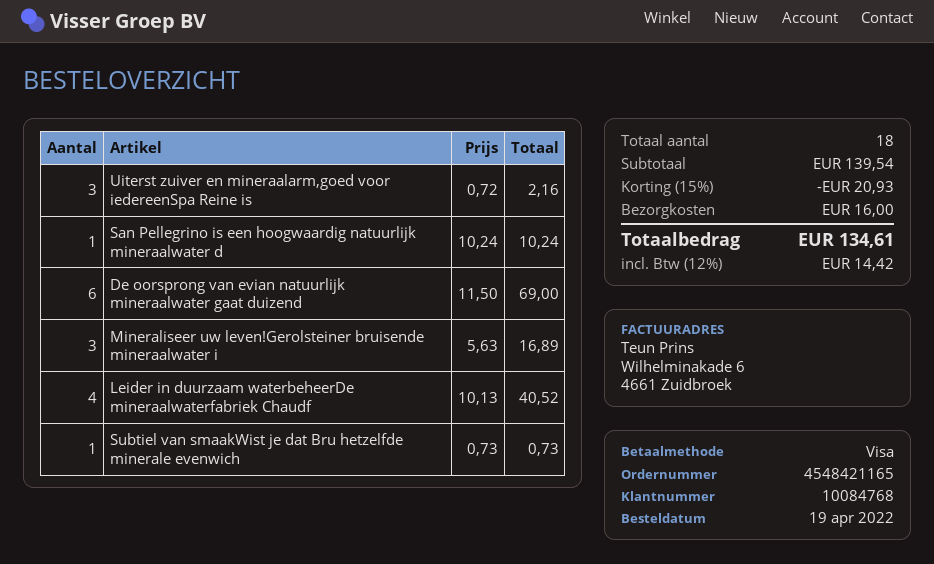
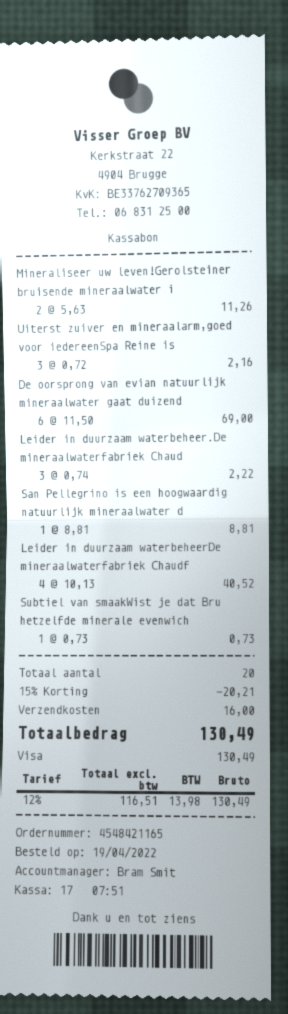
San Pellegrino is een hoogwaardig natuurlijk mineraalwater d: 1 x 10.24 = 10.24 -> 1 x 8.81 = 8.81
Mineraliseer uw leven!Gerolsteiner bruisende mineraalwater i: 3 x 5.63 = 16.89 -> 2 x 5.63 = 11.26
Leider in duurzaam waterbeheer.De mineraalwaterfabriek Chaud: none -> 3 x 0.74 = 2.22
total quantity: 18 -> 20
discount: 15% = 20.93 -> 15% = 20.21
tax: 12% = 14.42 -> 12% = 13.98
total: 134.61 -> 130.49

